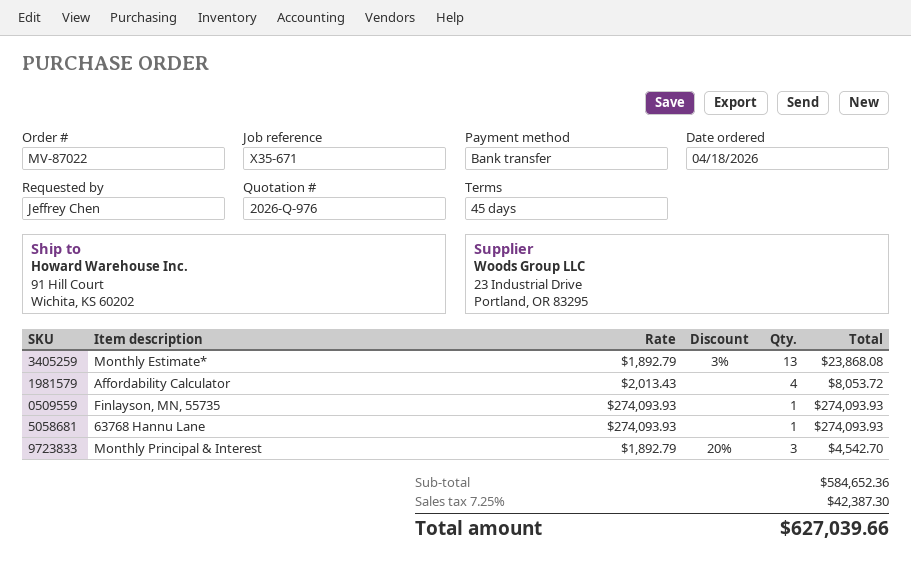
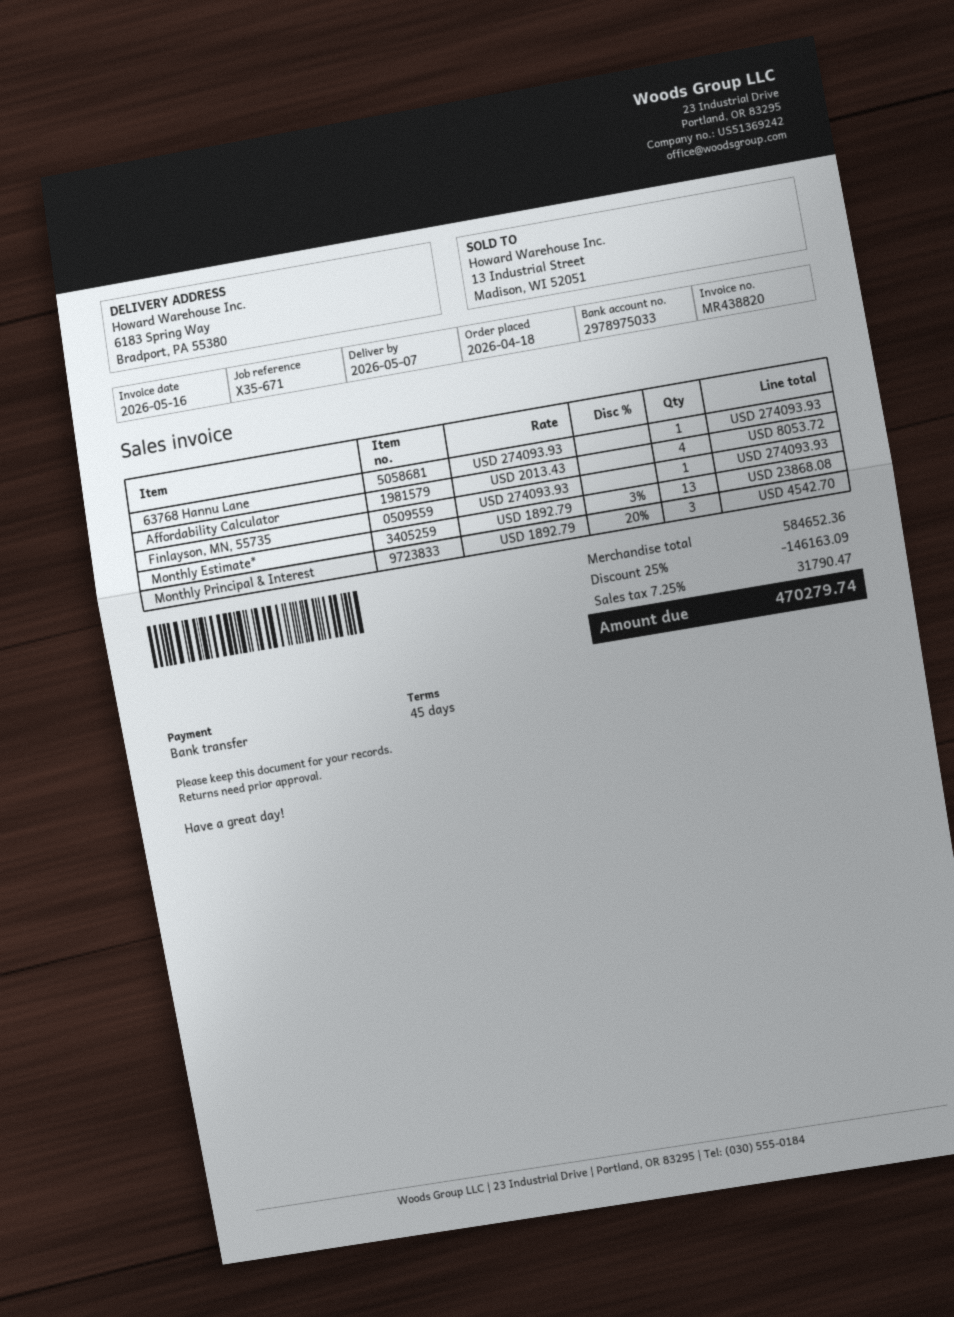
ship to: 91 Hill Court, Wichita, KS 60202 -> 6183 Spring Way, Bradport, PA 55380
discount: none -> 25% = 146163.09
tax: 7.25% = 42387.30 -> 7.25% = 31790.47
total: 627039.66 -> 470279.74

